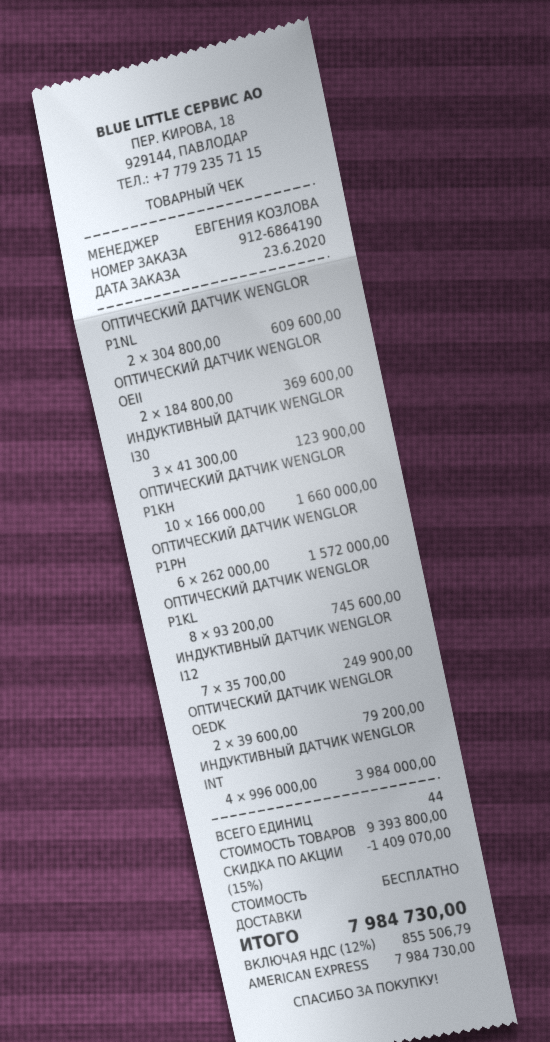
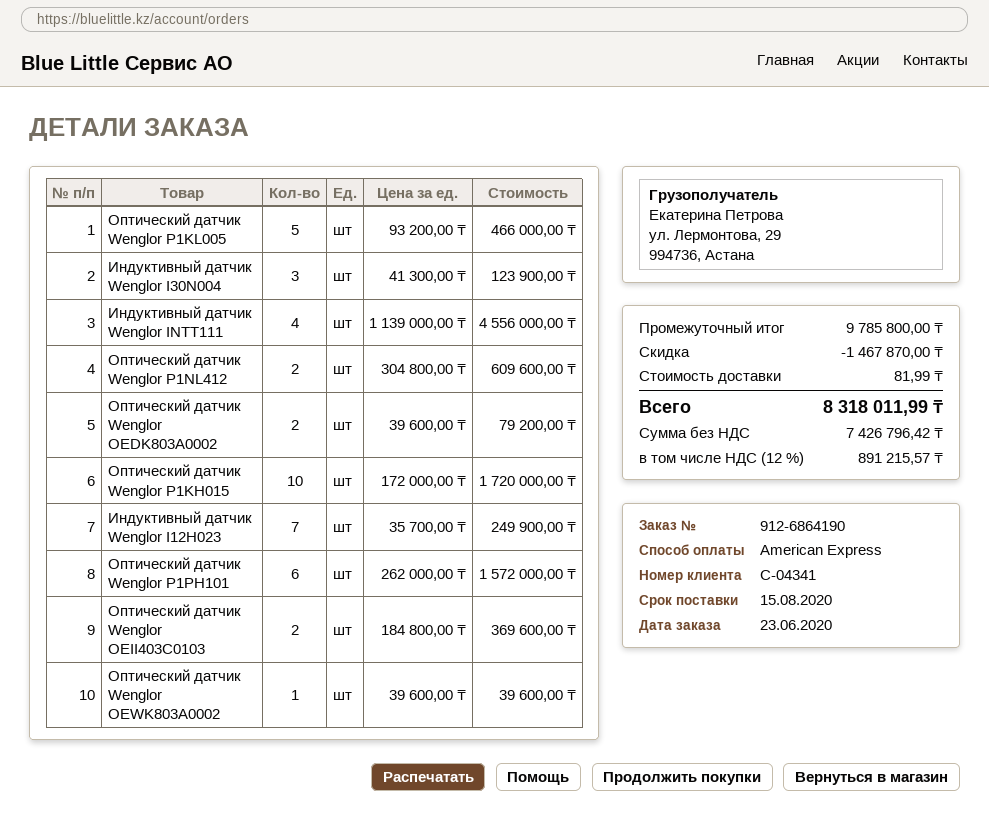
ОПТИЧЕСКИЙ ДАТЧИК WENGLOR P1KH: 10 x 166000.00 = 1660000.00 -> 10 x 172000.00 = 1720000.00
ОПТИЧЕСКИЙ ДАТЧИК WENGLOR P1KL: 8 x 93200.00 = 745600.00 -> 5 x 93200.00 = 466000.00
ИНДУКТИВНЫЙ ДАТЧИК WENGLOR INT: 4 x 996000.00 = 3984000.00 -> 4 x 1139000.00 = 4556000.00
Оптический датчик Wenglor OEWK803A0002: none -> 1 x 39600.00 = 39600.00
subtotal: 9393800.00 -> 9785800.00
discount: 1409070.00 -> 1467870.00
shipping: 0.00 -> 81.99
tax: 12% = 855506.79 -> 12% = 891215.57
total: 7984730.00 -> 8318011.99

